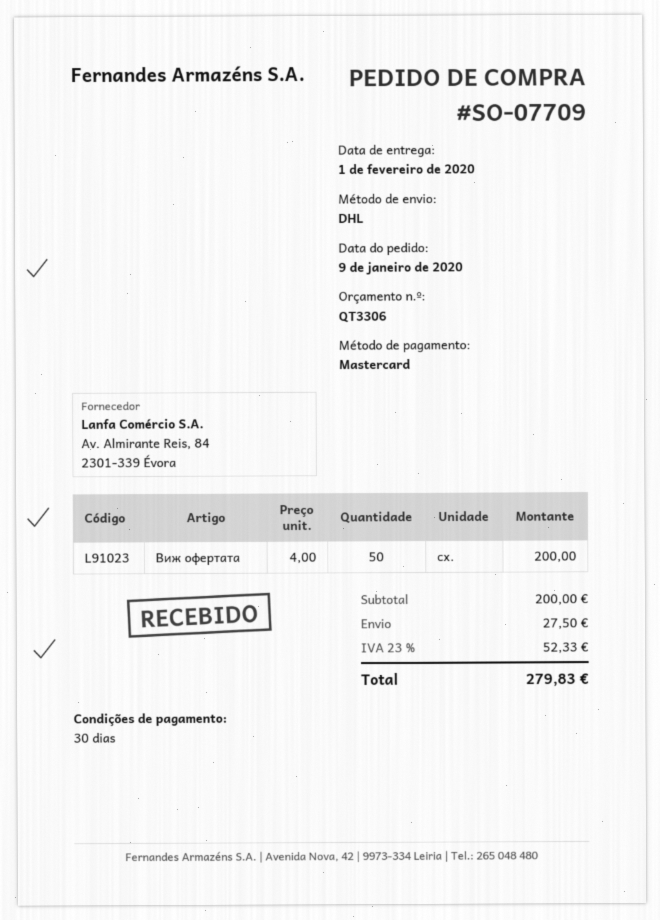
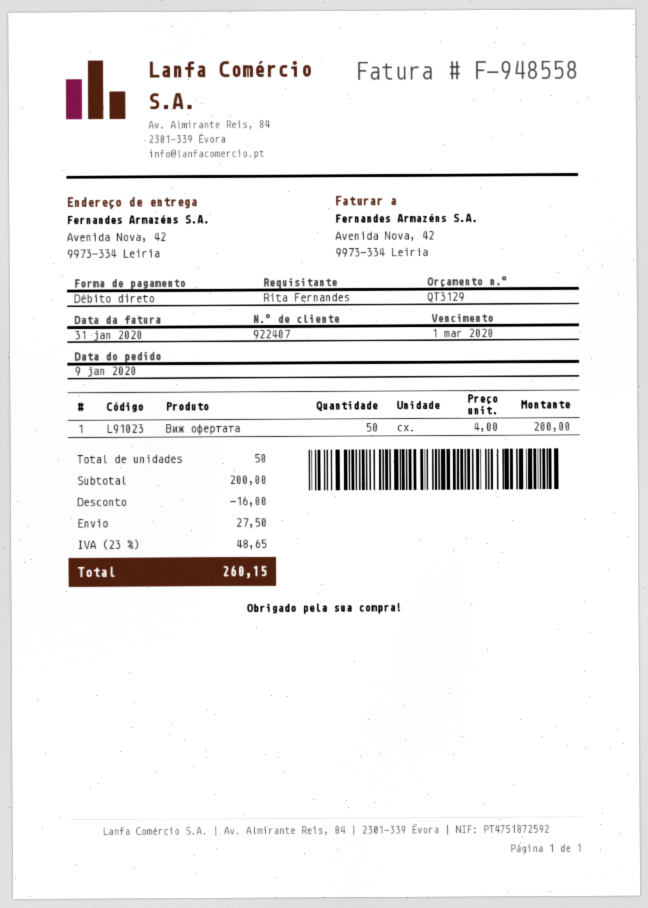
quote number: QT3306 -> QT3129
payment method: Mastercard -> direct debit
discount: none -> 16.00
tax: 23% = 52.33 -> 23% = 48.65
total: 279.83 -> 260.15

